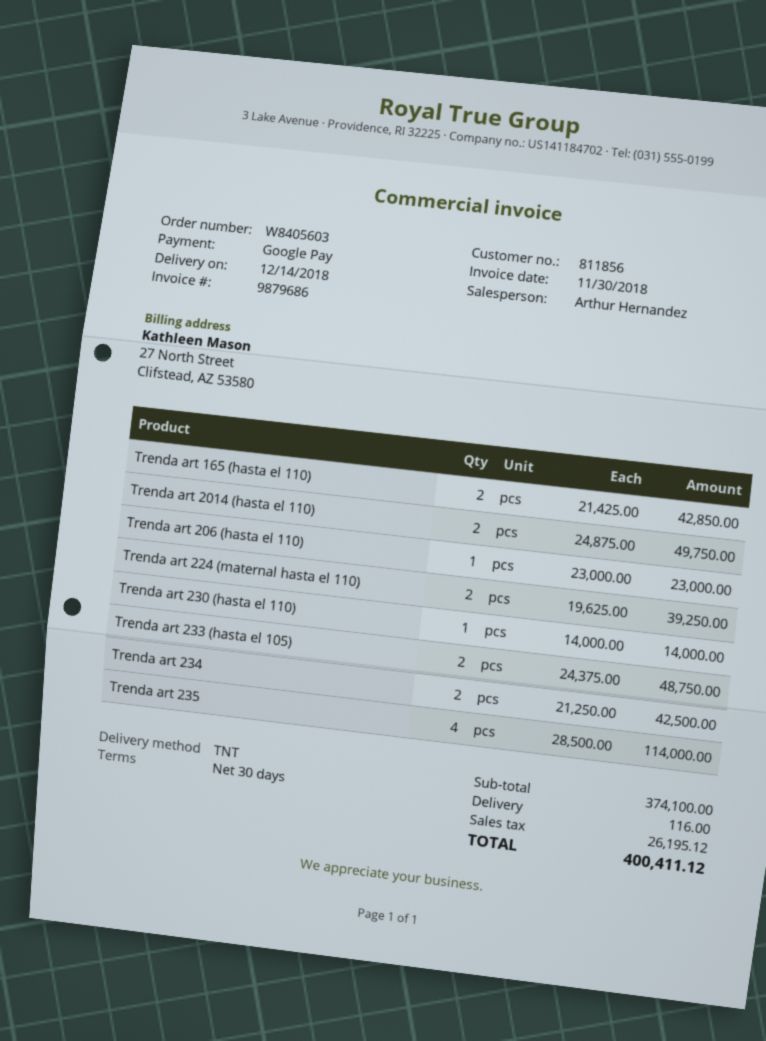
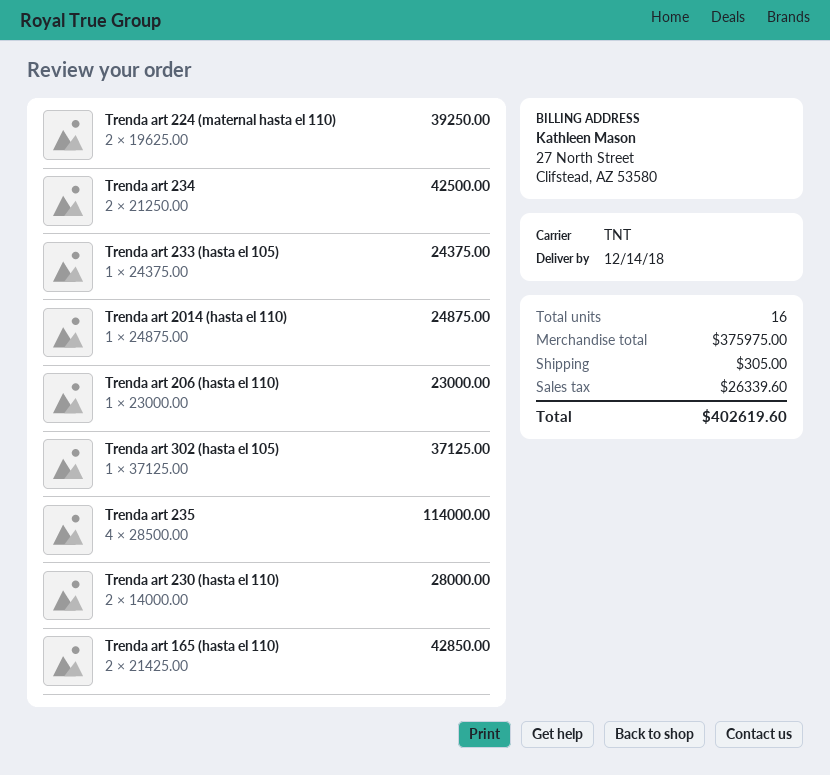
Trenda art 2014 (hasta el 110): 2 x 24875.00 = 49750.00 -> 1 x 24875.00 = 24875.00
Trenda art 230 (hasta el 110): 1 x 14000.00 = 14000.00 -> 2 x 14000.00 = 28000.00
Trenda art 233 (hasta el 105): 2 x 24375.00 = 48750.00 -> 1 x 24375.00 = 24375.00
Trenda art 302 (hasta el 105): none -> 1 x 37125.00 = 37125.00
subtotal: 374100.00 -> 375975.00
shipping: 116.00 -> 305.00
tax: 26195.12 -> 26339.60
total: 400411.12 -> 402619.60

